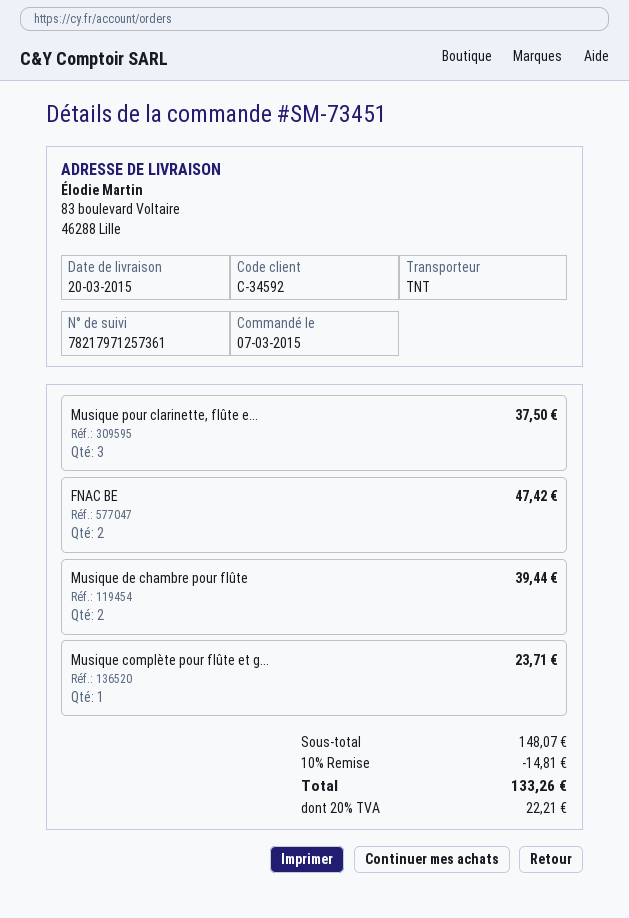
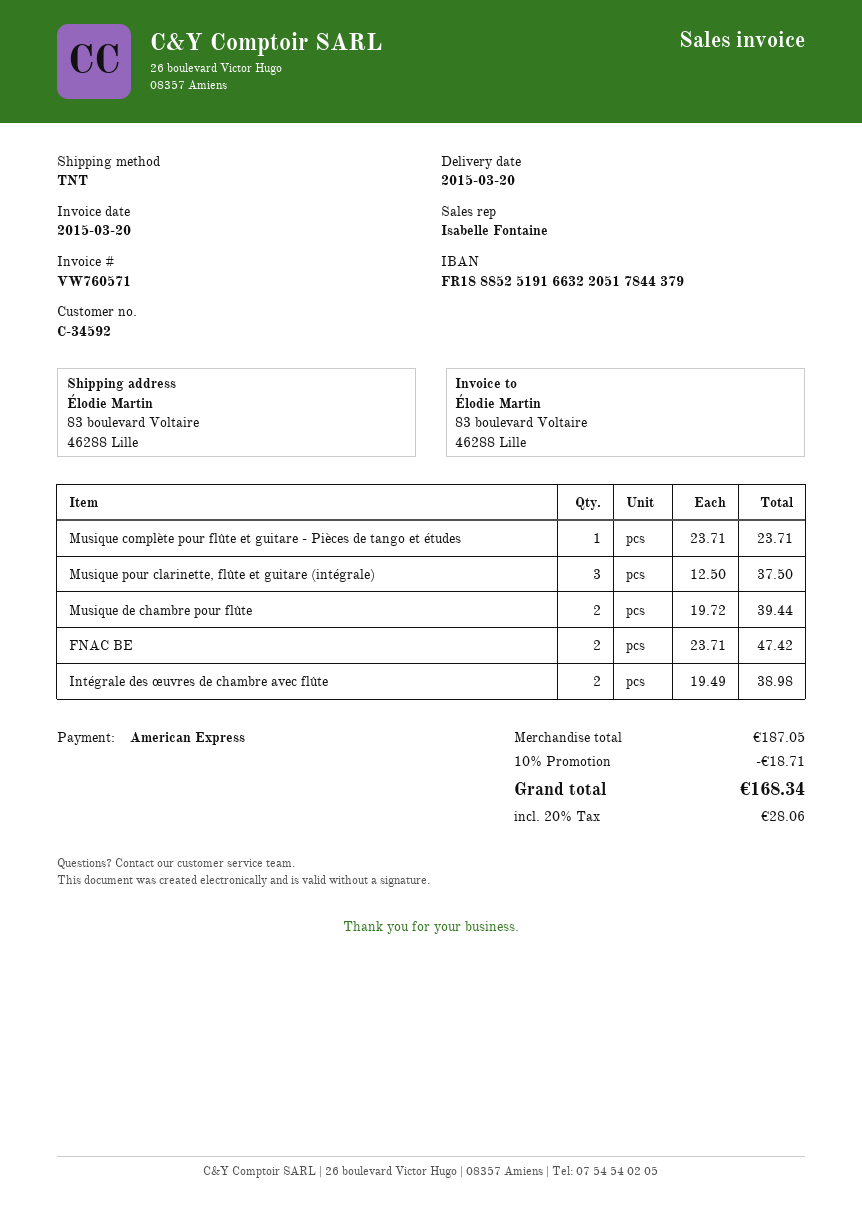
Intégrale des œuvres de chambre avec flûte: none -> 2 for 38.98
subtotal: 148.07 -> 187.05
discount: 10% = 14.81 -> 10% = 18.71
tax: 20% = 22.21 -> 20% = 28.06
total: 133.26 -> 168.34

